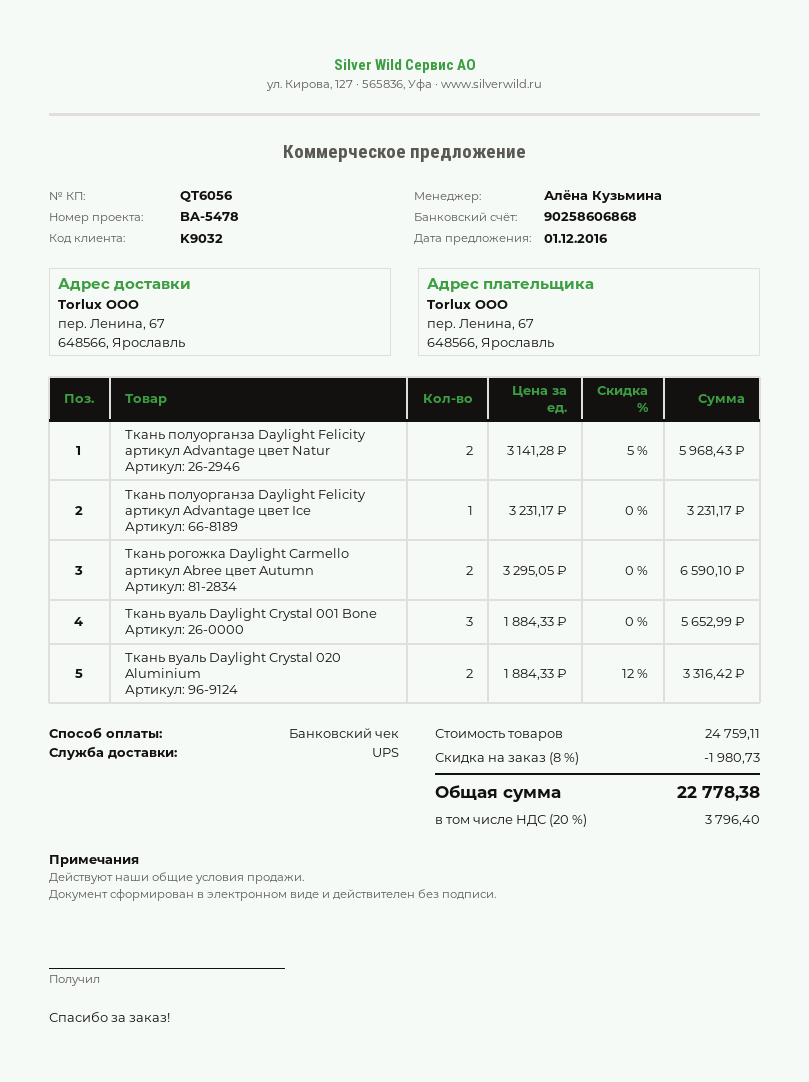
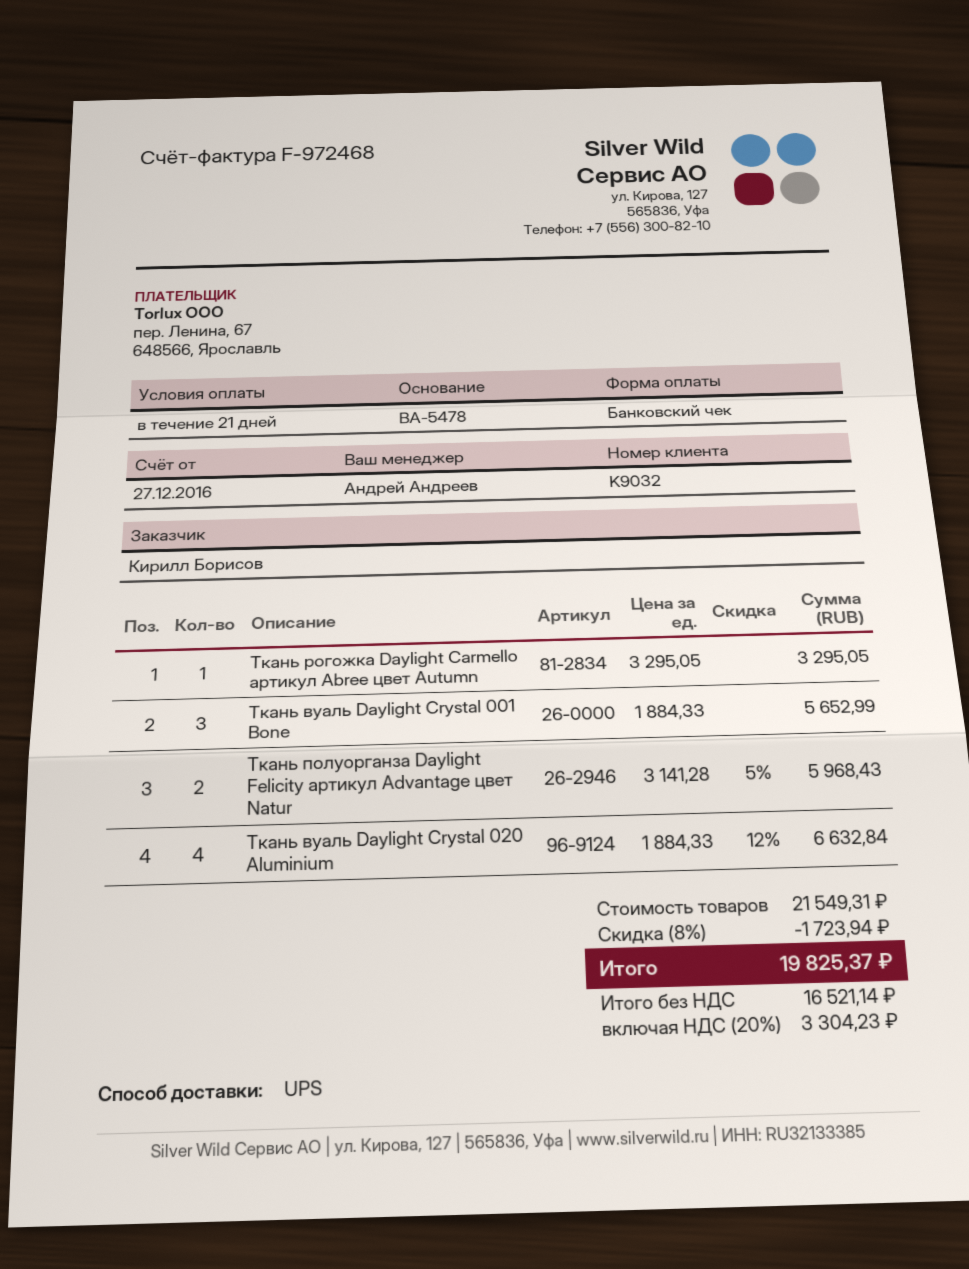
sales rep: Алёна Кузьмина -> Андрей Андреев
Ткань полуорганза Daylight Felicity артикул Advantage цвет Ice: 1 x 3231.17 = 3231.17 -> none
Ткань рогожка Daylight Carmello артикул Abree цвет Autumn: 2 x 3295.05 = 6590.10 -> 1 x 3295.05 = 3295.05
Ткань вуаль Daylight Crystal 020 Aluminium: 2 x 1884.33 - 12% = 3316.42 -> 4 x 1884.33 - 12% = 6632.84
subtotal: 24759.11 -> 21549.31
discount: 8% = 1980.73 -> 8% = 1723.94
tax: 20% = 3796.40 -> 20% = 3304.23
total: 22778.38 -> 19825.37

